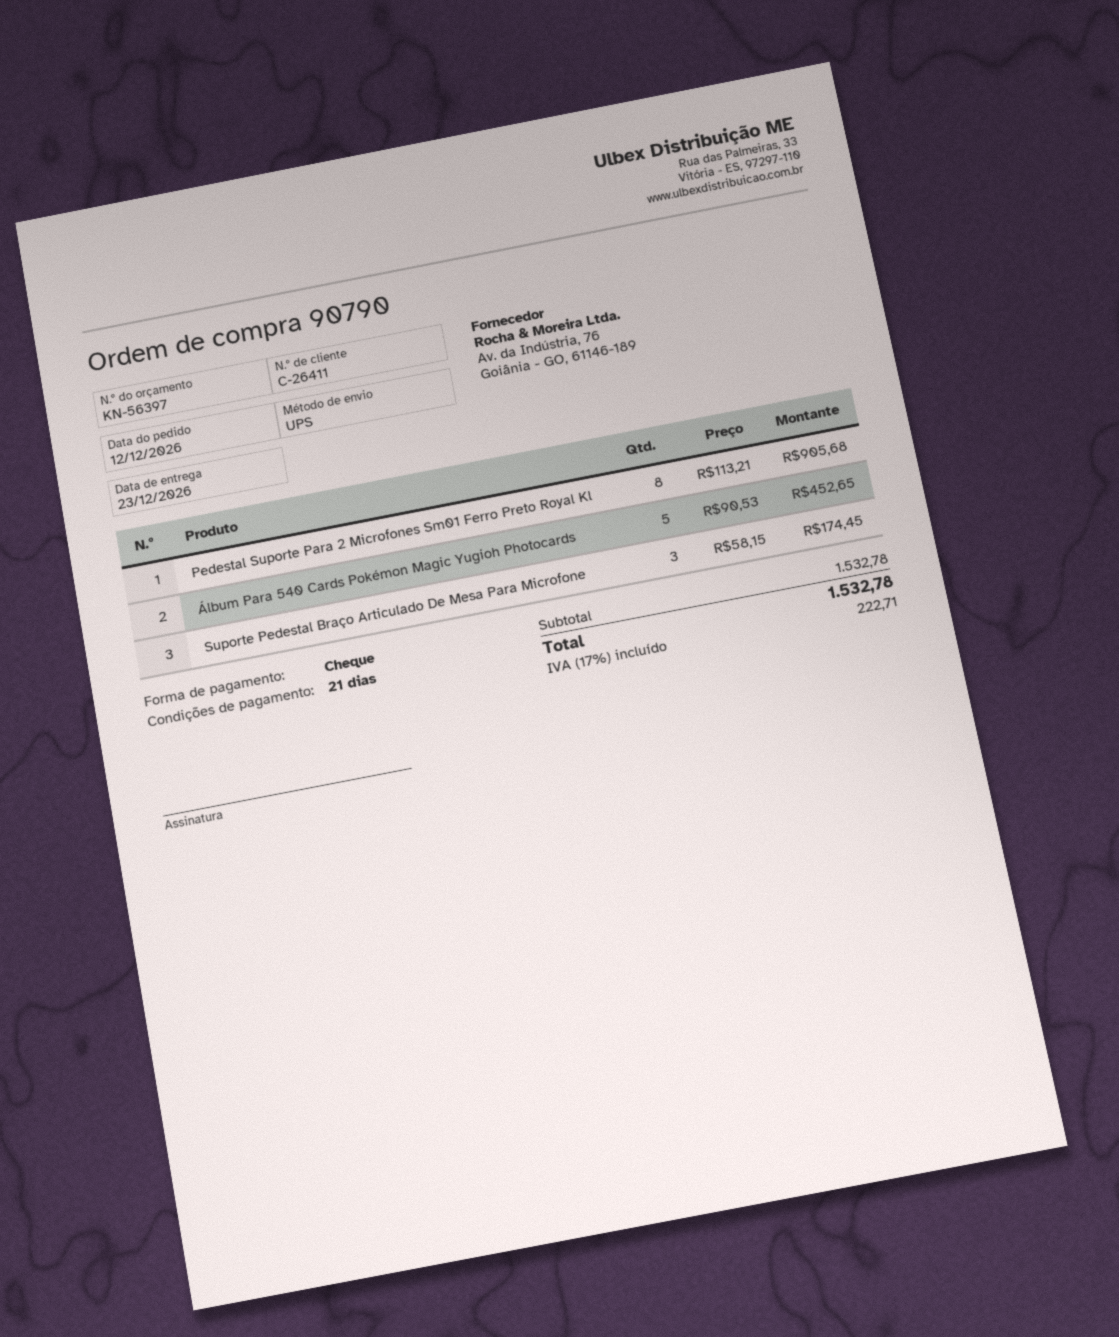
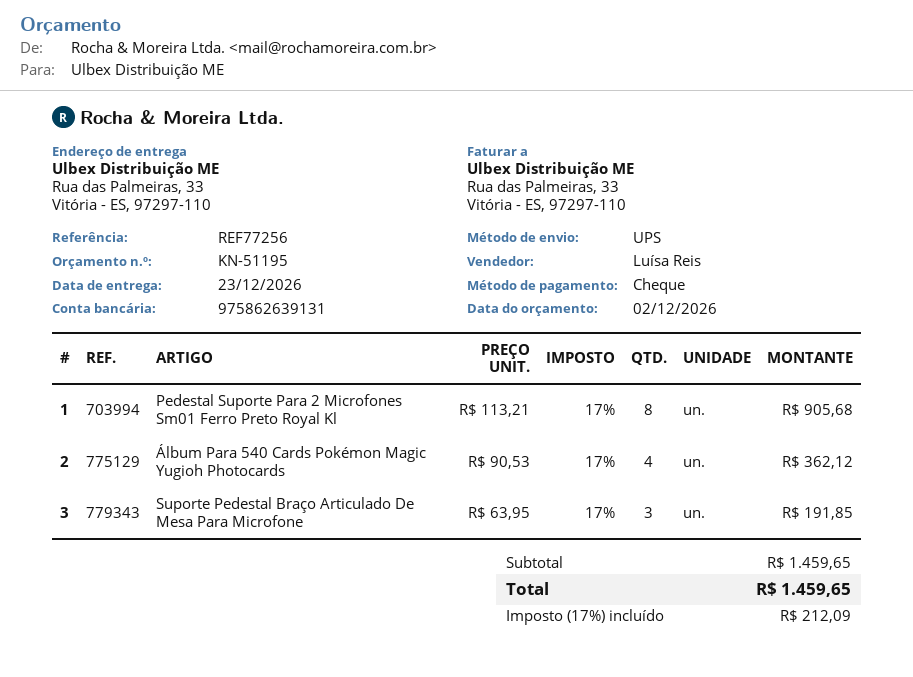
quote number: KN-56397 -> KN-51195
Álbum Para 540 Cards Pokémon Magic Yugioh Photocards: 5 x 90.53 = 452.65 -> 4 x 90.53 = 362.12
Suporte Pedestal Braço Articulado De Mesa Para Microfone: 3 x 58.15 = 174.45 -> 3 x 63.95 = 191.85
subtotal: 1532.78 -> 1459.65
tax: 17% = 222.71 -> 17% = 212.09
total: 1532.78 -> 1459.65

